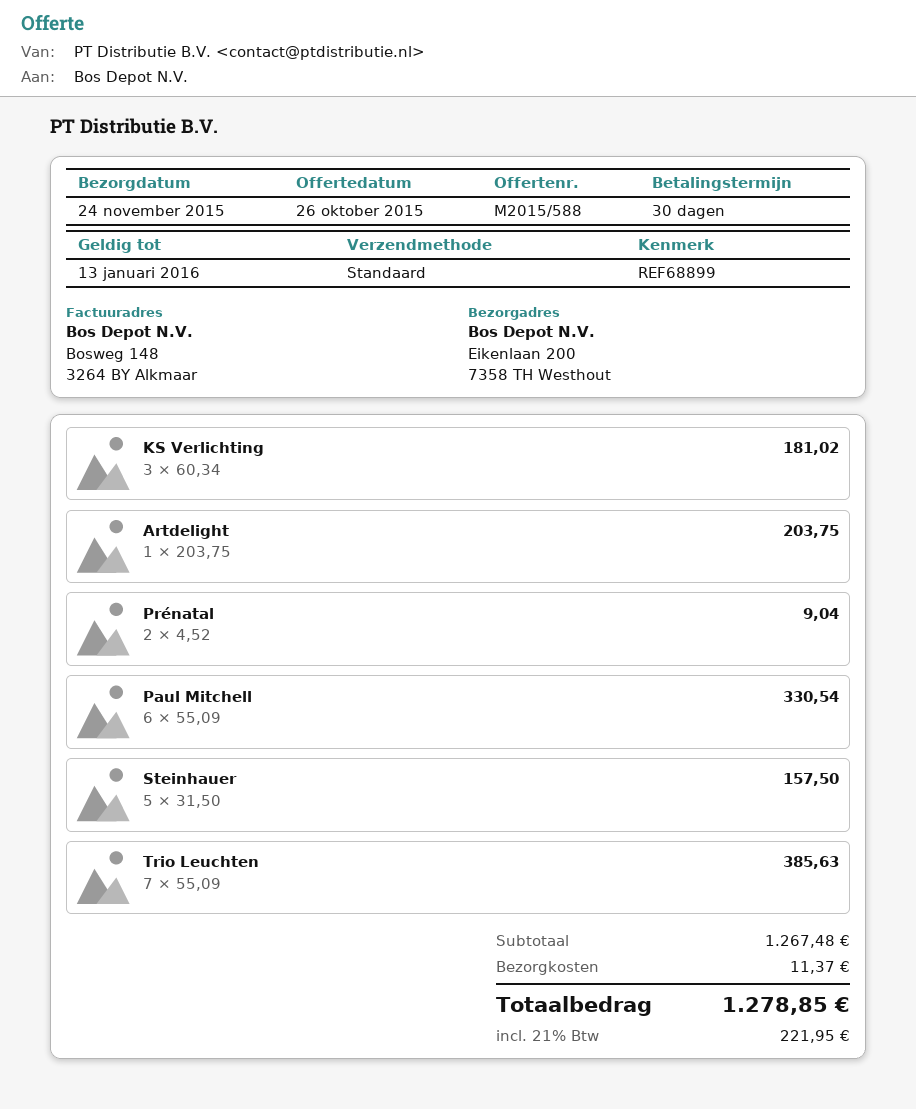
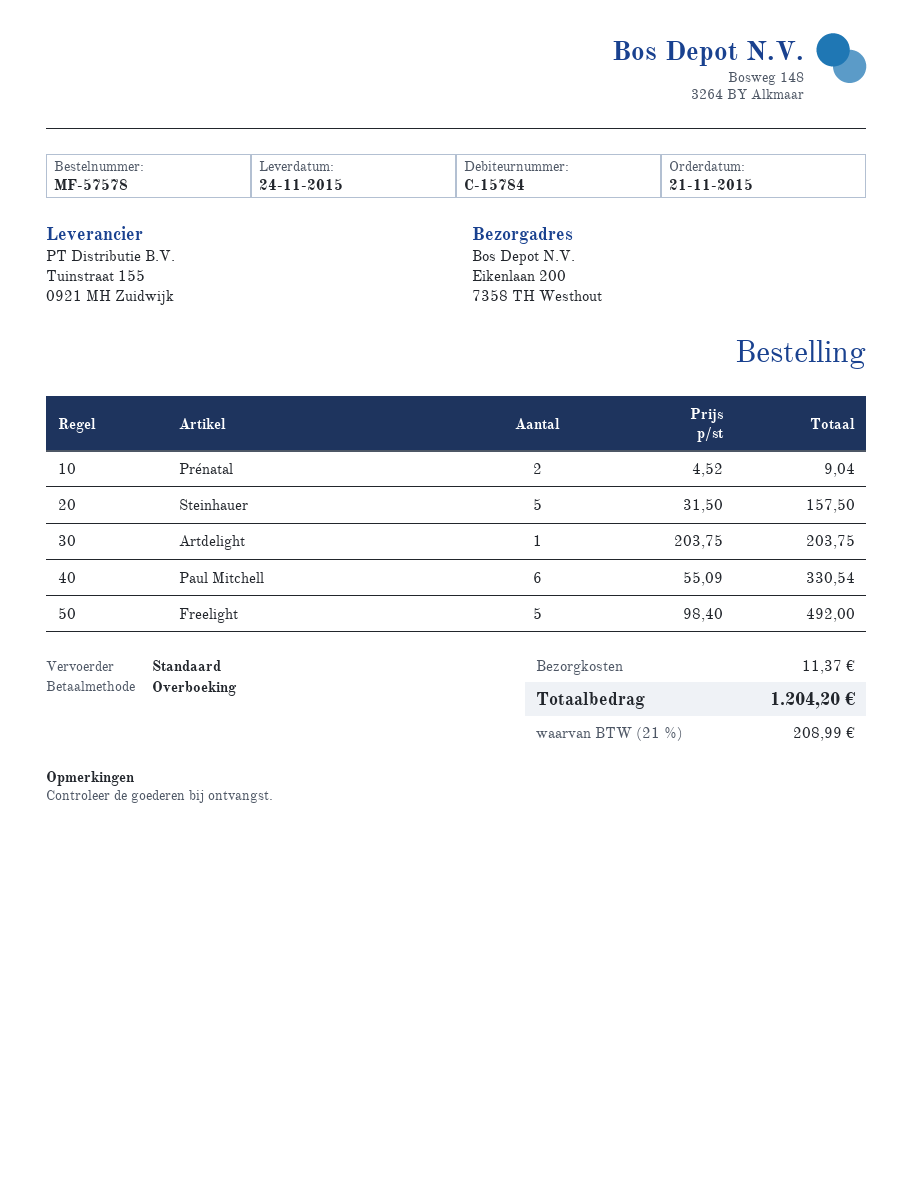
KS Verlichting: 3 x 60.34 = 181.02 -> none
Trio Leuchten: 7 x 55.09 = 385.63 -> none
Freelight: none -> 5 x 98.40 = 492.00
tax: 21% = 221.95 -> 21% = 208.99
total: 1278.85 -> 1204.20

